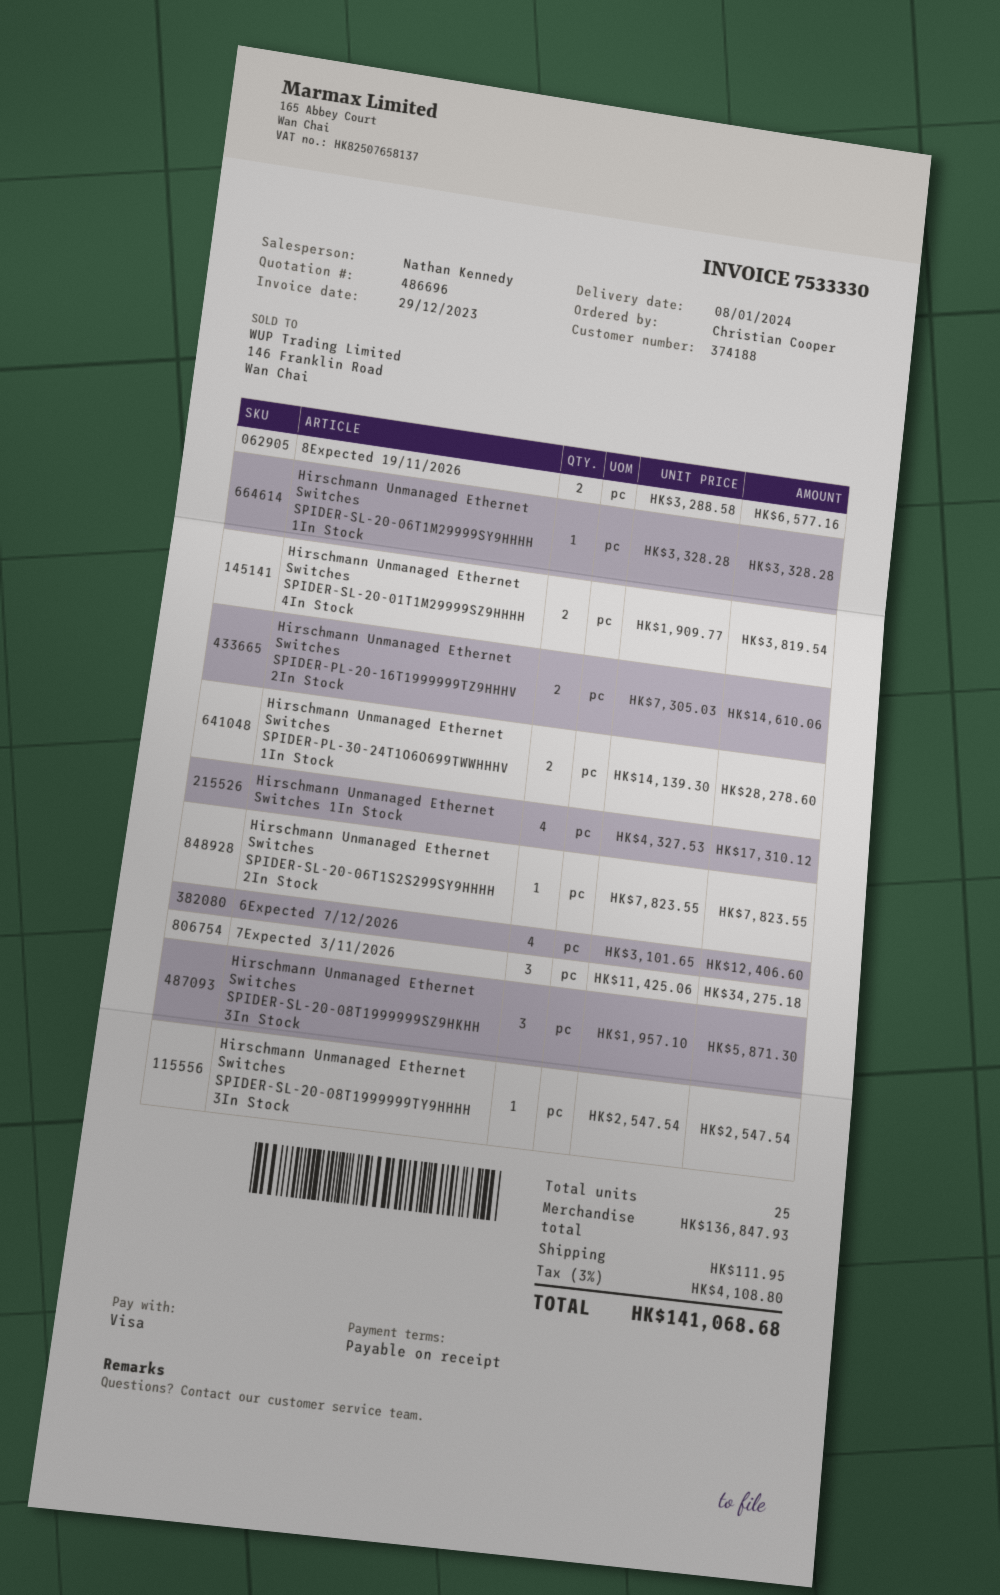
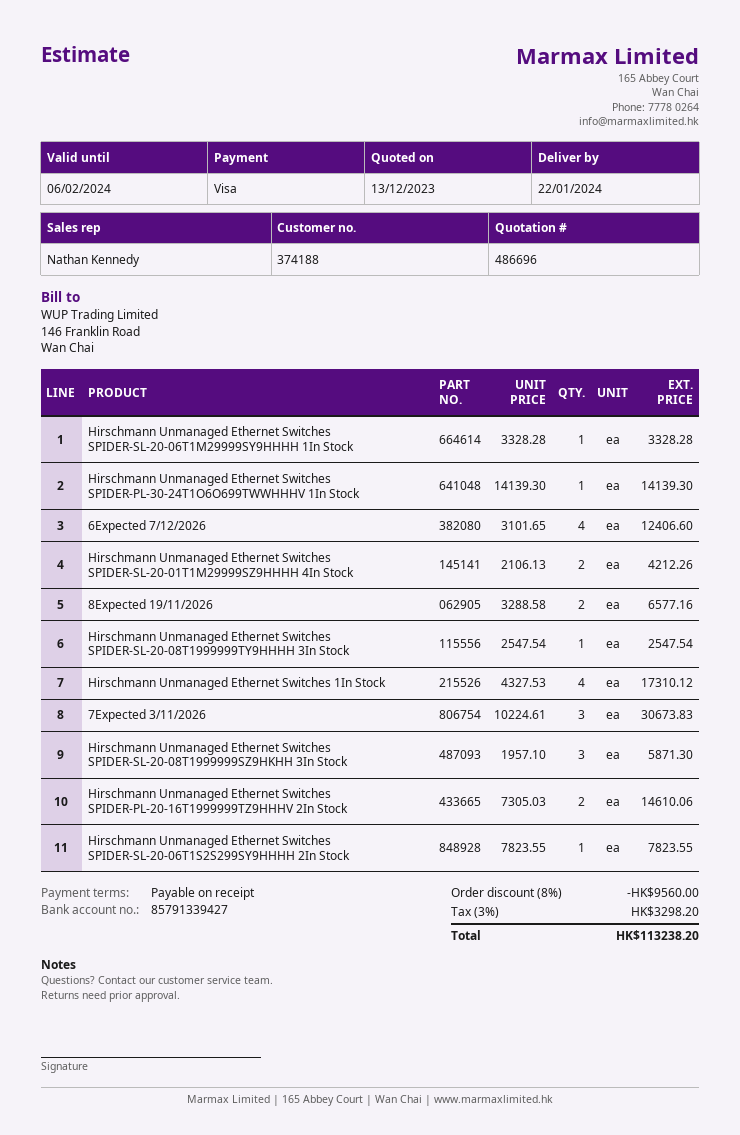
delivery date: 2024-01-08 -> 2024-01-22
Hirschmann Unmanaged Ethernet Switches SPIDER-SL-20-01T1M29999SZ9HHHH 4In Stock: 2 x 1909.77 = 3819.54 -> 2 x 2106.13 = 4212.26
Hirschmann Unmanaged Ethernet Switches SPIDER-PL-30-24T1O6O699TWWHHHV 1In Stock: 2 x 14139.30 = 28278.60 -> 1 x 14139.30 = 14139.30
7Expected 3/11/2026: 3 x 11425.06 = 34275.18 -> 3 x 10224.61 = 30673.83
discount: none -> 8% = 9560.00
shipping: 111.95 -> none
tax: 3% = 4108.80 -> 3% = 3298.20
total: 141068.68 -> 113238.20

